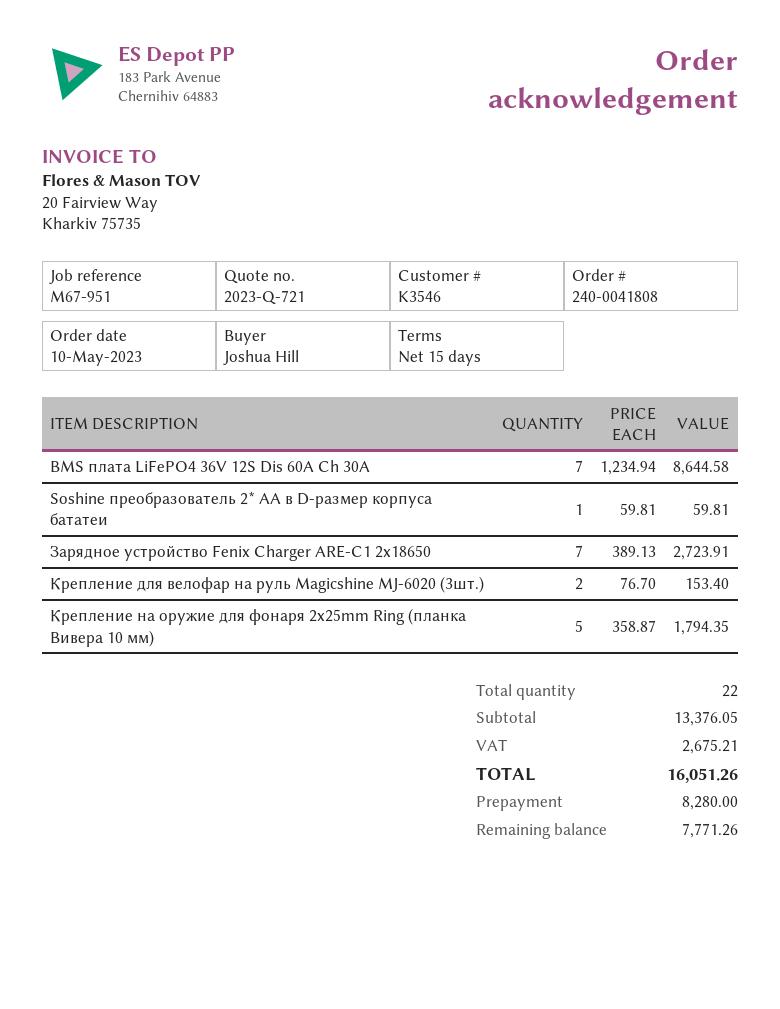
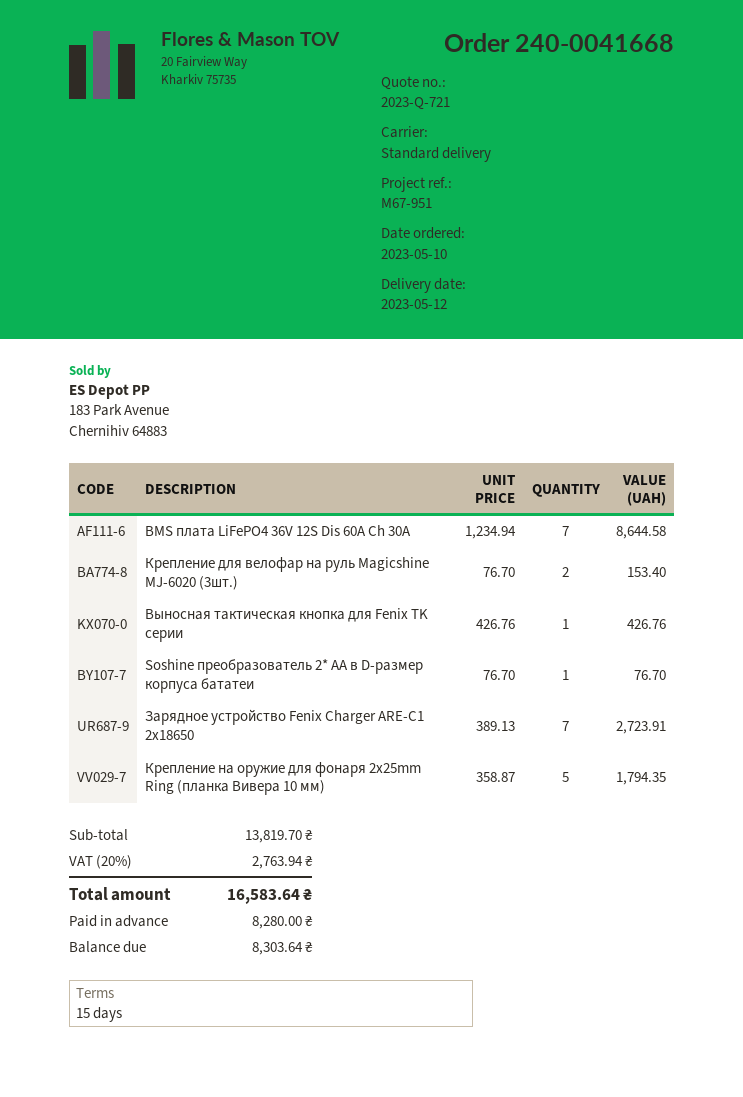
order number: 240-0041808 -> 240-0041668
Soshine преобразователь 2* АА в D-размер корпуса бататеи: 1 x 59.81 = 59.81 -> 1 x 76.70 = 76.70
Выносная тактическая кнопка для Fenix TK серии: none -> 1 x 426.76 = 426.76
subtotal: 13376.05 -> 13819.70
tax: 2675.21 -> 2763.94
total: 16051.26 -> 16583.64
balance: 7771.26 -> 8303.64

